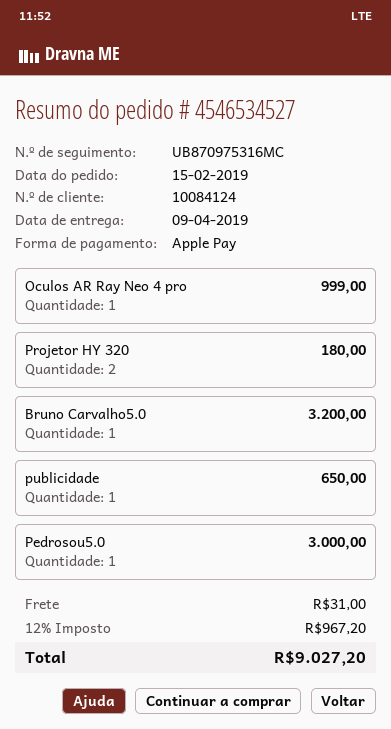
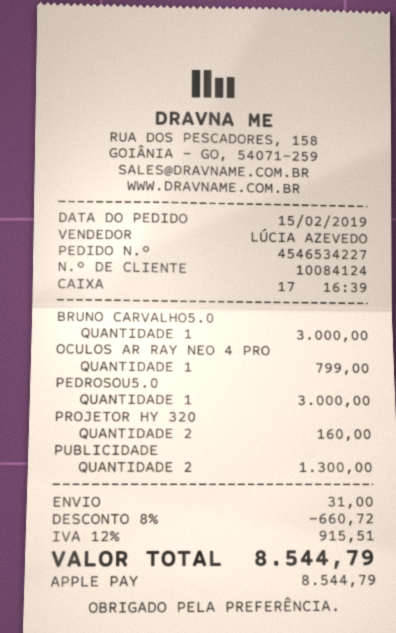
order number: 4546534527 -> 4546534227
Oculos AR Ray Neo 4 pro: 1 for 999.00 -> 1 for 799.00
Projetor HY 320: 2 for 180.00 -> 2 for 160.00
Bruno Carvalho5.0: 1 for 3200.00 -> 1 for 3000.00
publicidade: 1 for 650.00 -> 2 for 1300.00
discount: none -> 8% = 660.72
tax: 12% = 967.20 -> 12% = 915.51
total: 9027.20 -> 8544.79

